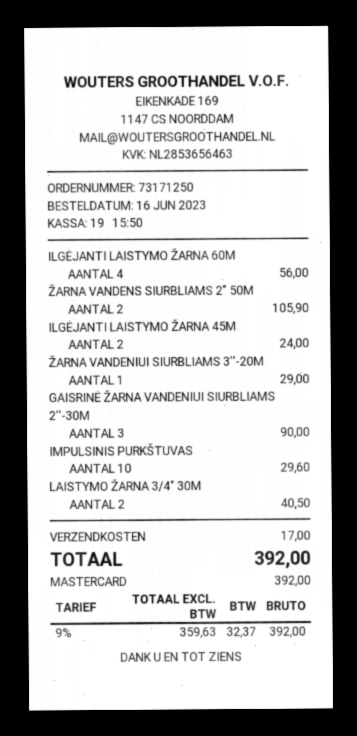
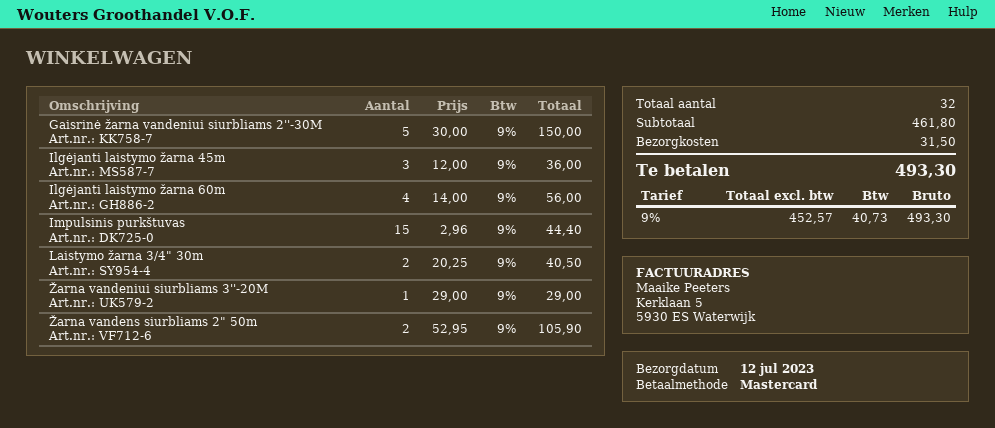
ILGĖJANTI LAISTYMO ŽARNA 45M: 2 for 24.00 -> 3 for 36.00
GAISRINĖ ŽARNA VANDENIUI SIURBLIAMS 2''-30M: 3 for 90.00 -> 5 for 150.00
IMPULSINIS PURKŠTUVAS: 10 for 29.60 -> 15 for 44.40
shipping: 17.00 -> 31.50
net: 359.63 -> 452.57
tax: 9% = 32.37 -> 9% = 40.73
total: 392.00 -> 493.30

